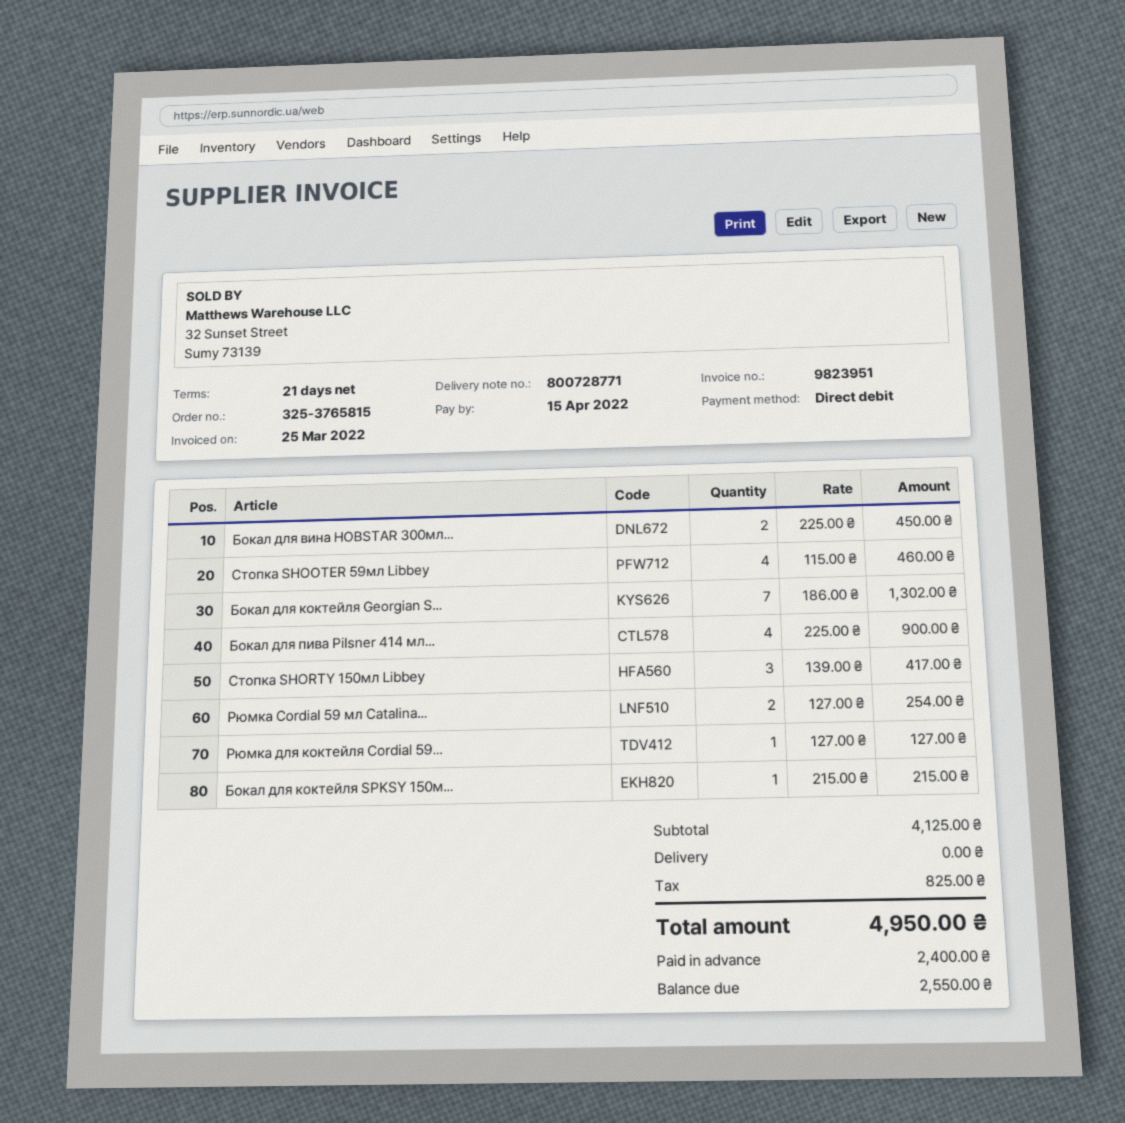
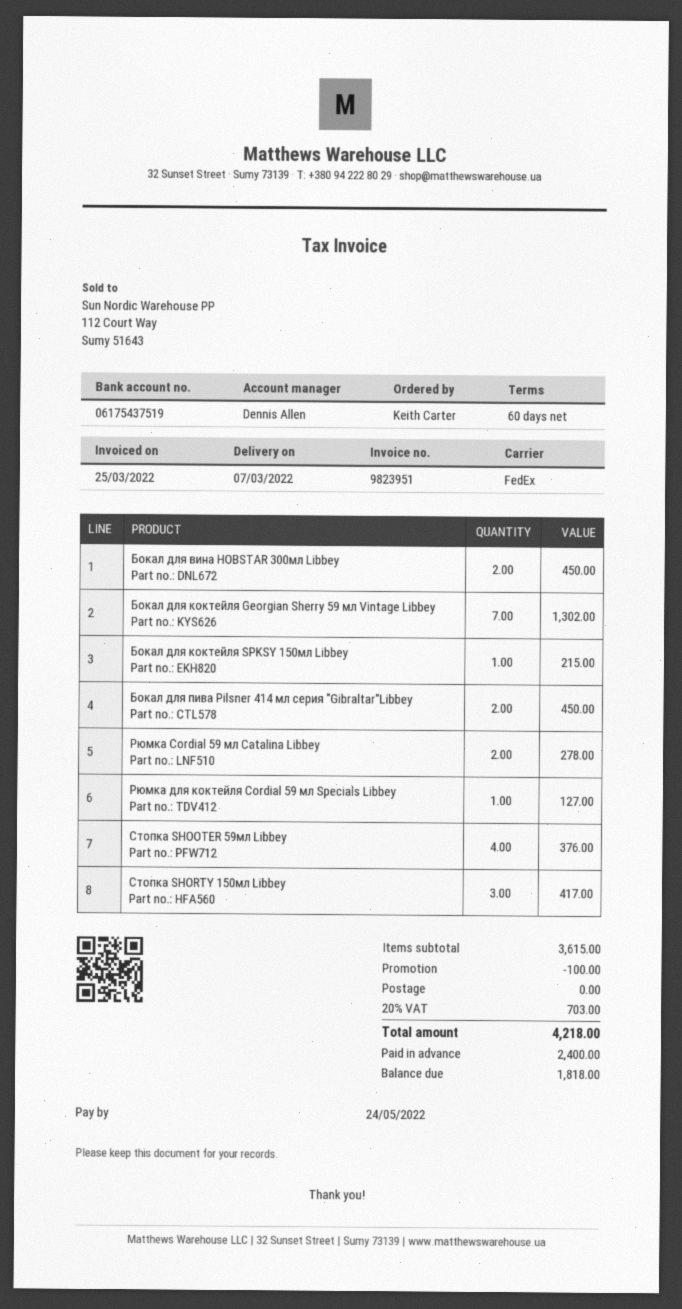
payment terms: 21 days -> 60 days
due date: 2022-04-15 -> 2022-05-24
Стопка SHOOTER 59мл Libbey: 4 for 460.00 -> 4 for 376.00
Бокал для пива Pilsner 414 мл...: 4 for 900.00 -> 2 for 450.00
Рюмка Cordial 59 мл Catalina...: 2 for 254.00 -> 2 for 278.00
subtotal: 4125.00 -> 3615.00
discount: none -> 100.00
tax: 825.00 -> 703.00
total: 4950.00 -> 4218.00
balance: 2550.00 -> 1818.00

